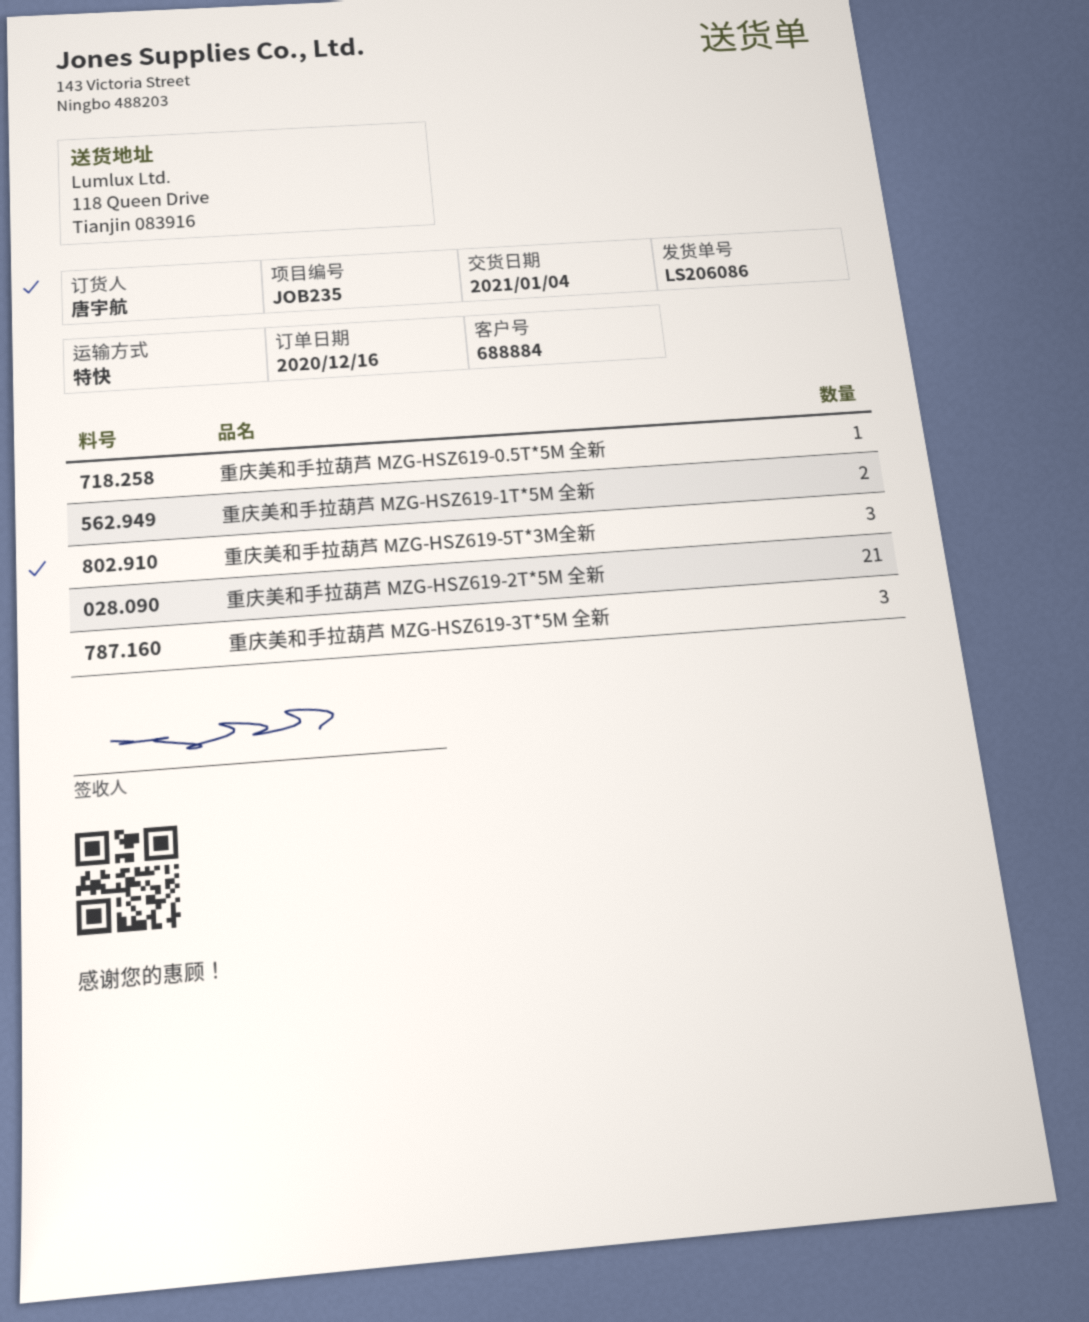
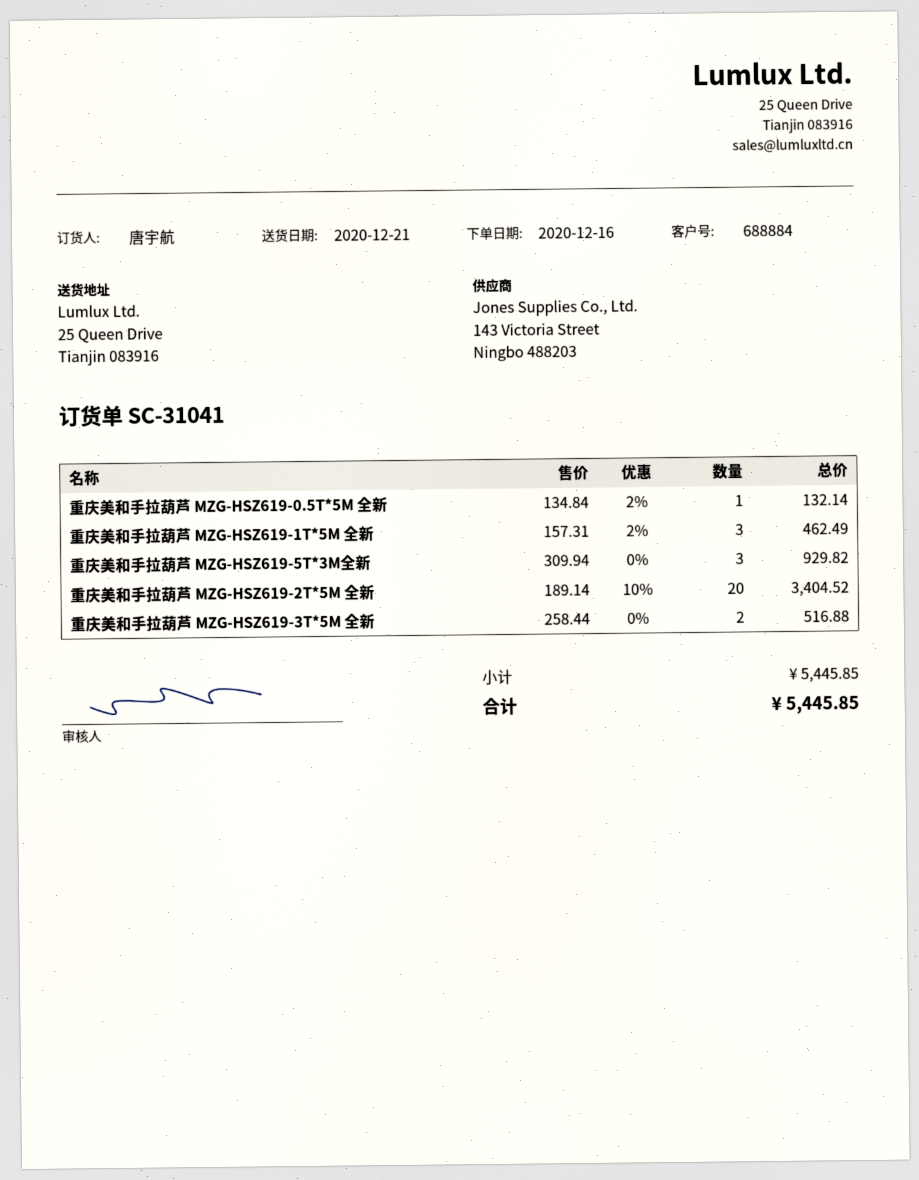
delivery date: 2021-01-04 -> 2020-12-21
ship to: 118 Queen Drive, Tianjin 083916 -> 25 Queen Drive, Tianjin 083916
重庆美和手拉葫芦 MZG-HSZ619-1T*5M 全新: 2 -> 3
重庆美和手拉葫芦 MZG-HSZ619-2T*5M 全新: 21 -> 20
重庆美和手拉葫芦 MZG-HSZ619-3T*5M 全新: 3 -> 2

